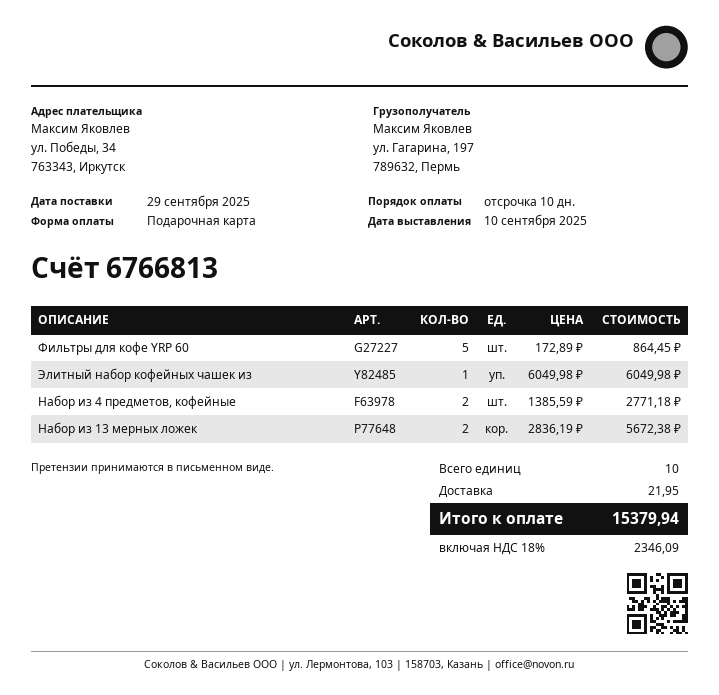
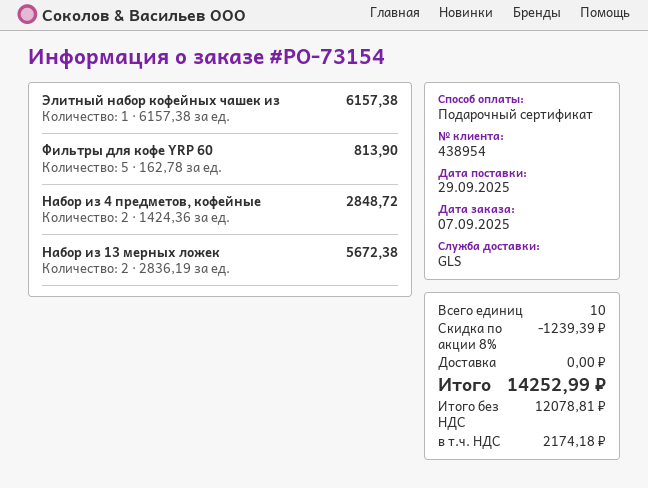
Фильтры для кофе YRP 60: 5 x 172.89 = 864.45 -> 5 x 162.78 = 813.90
Элитный набор кофейных чашек из: 1 x 6049.98 = 6049.98 -> 1 x 6157.38 = 6157.38
Набор из 4 предметов, кофейные: 2 x 1385.59 = 2771.18 -> 2 x 1424.36 = 2848.72
discount: none -> 8% = 1239.39
shipping: 21.95 -> 0.00
tax: 2346.09 -> 2174.18
total: 15379.94 -> 14252.99

